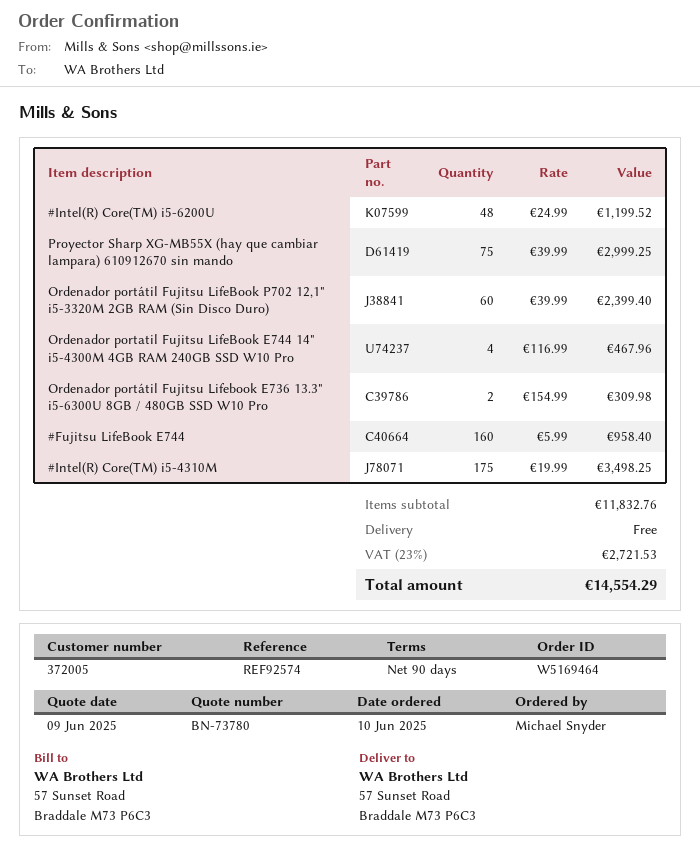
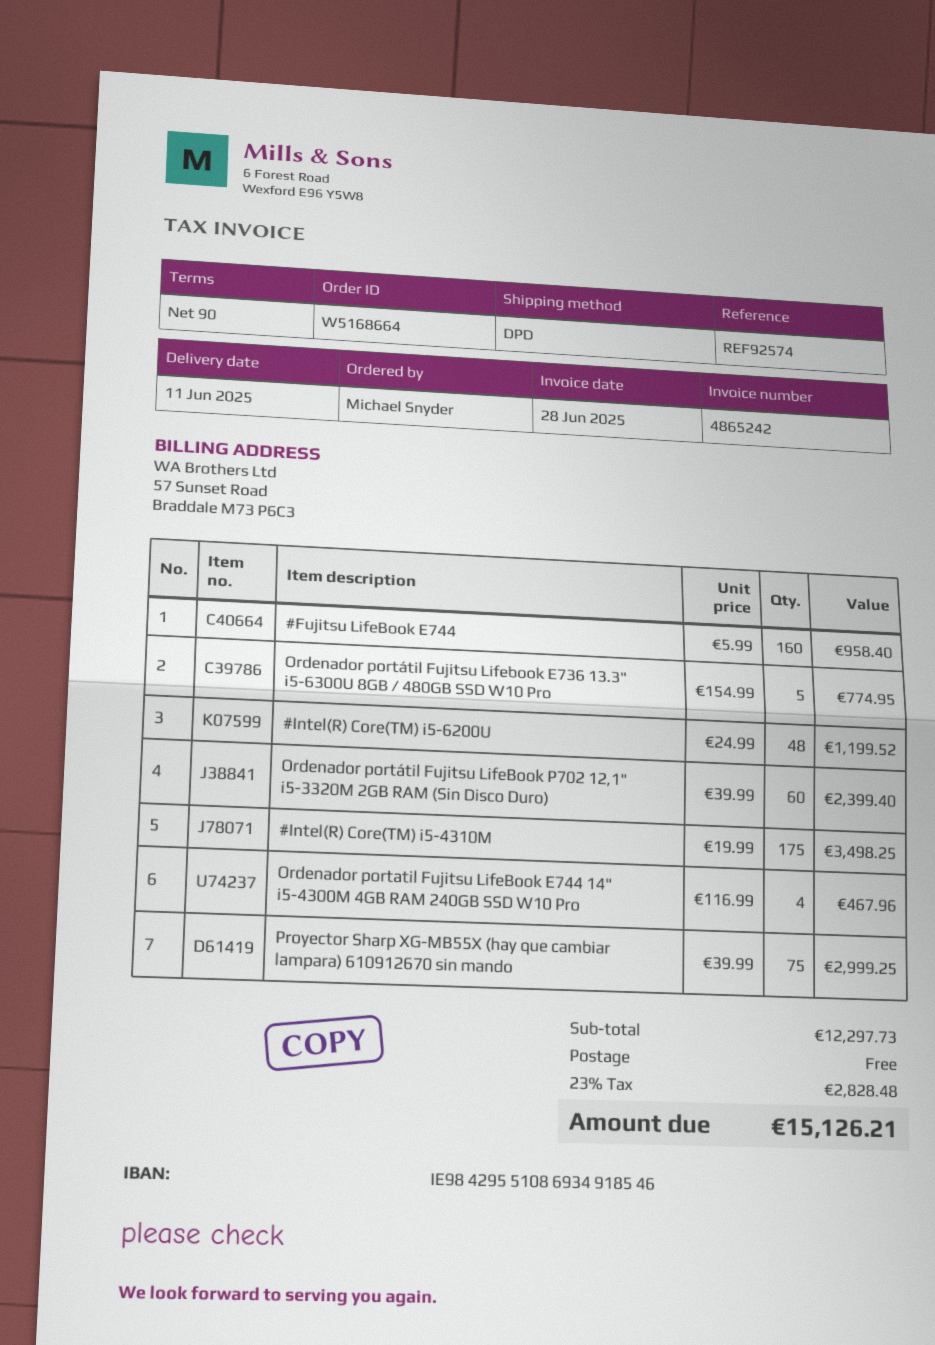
order number: W5169464 -> W5168664
Ordenador portátil Fujitsu Lifebook E736 13.3" i5-6300U 8GB / 480GB SSD W10 Pro: 2 x 154.99 = 309.98 -> 5 x 154.99 = 774.95
subtotal: 11832.76 -> 12297.73
tax: 23% = 2721.53 -> 23% = 2828.48
total: 14554.29 -> 15126.21

